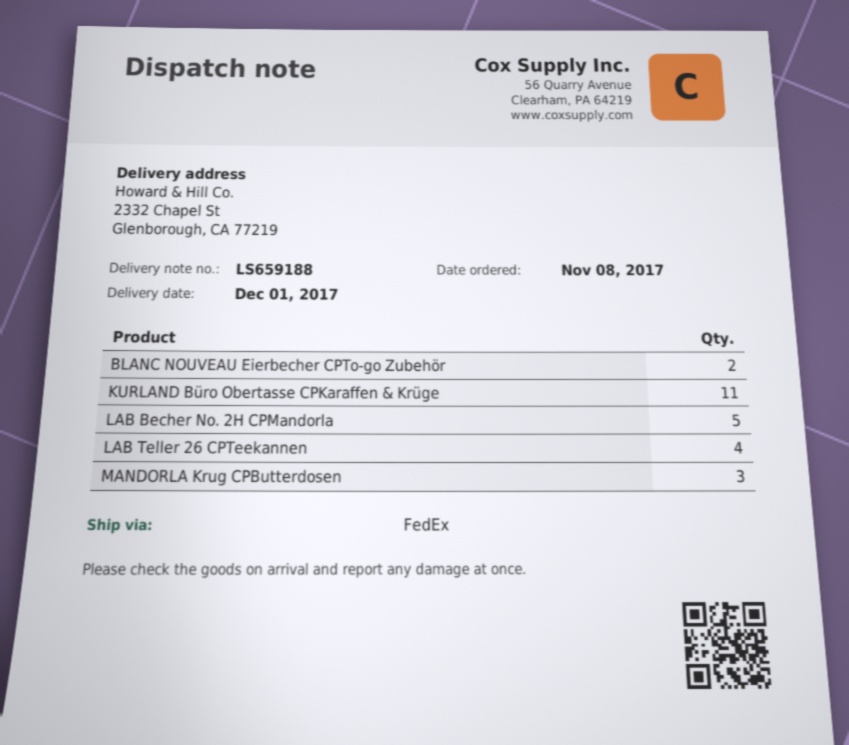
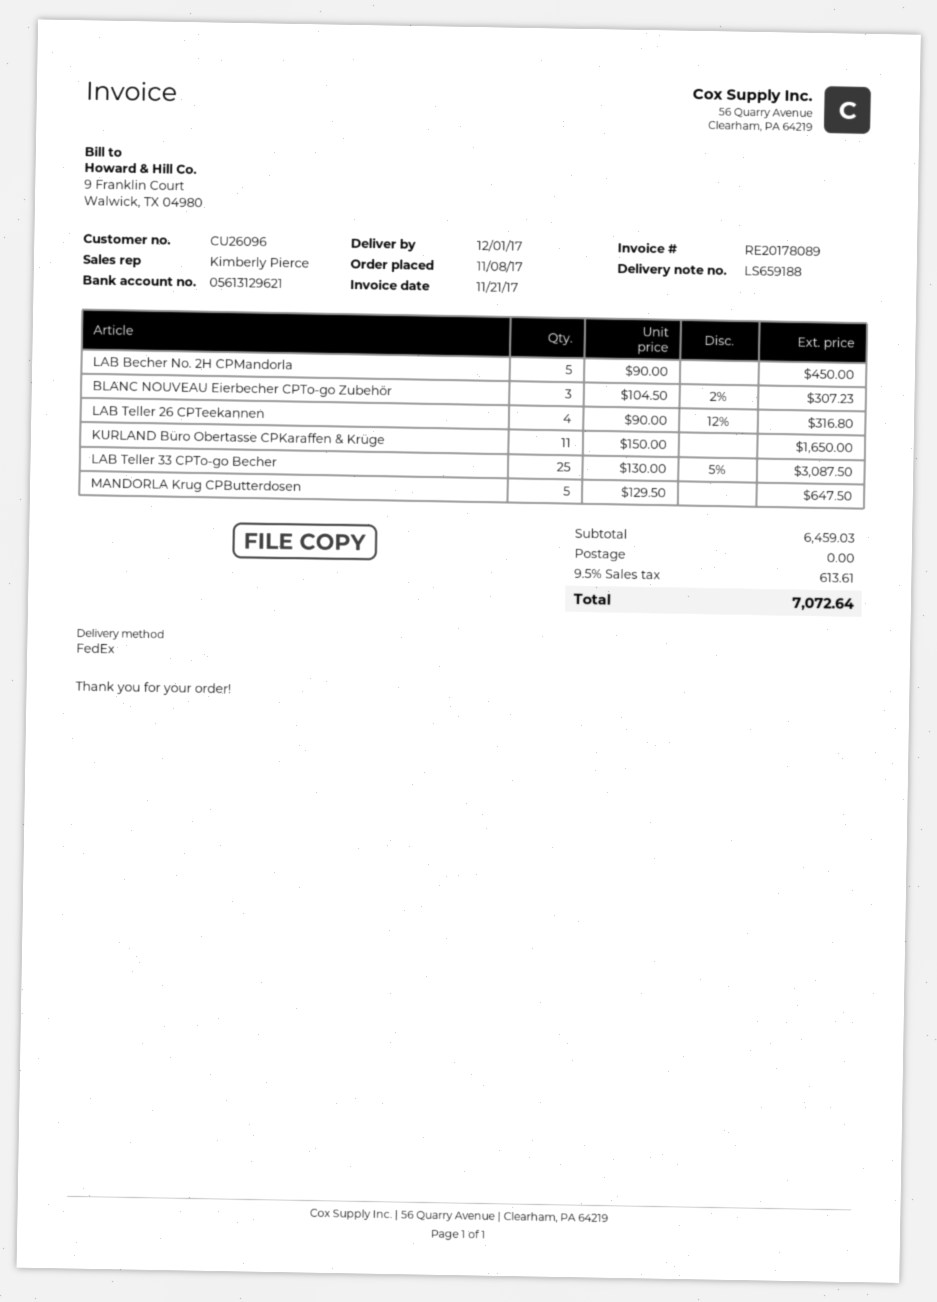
BLANC NOUVEAU Eierbecher CPTo-go Zubehör: 2 -> 3
MANDORLA Krug CPButterdosen: 3 -> 5
LAB Teller 33 CPTo-go Becher: none -> 25

